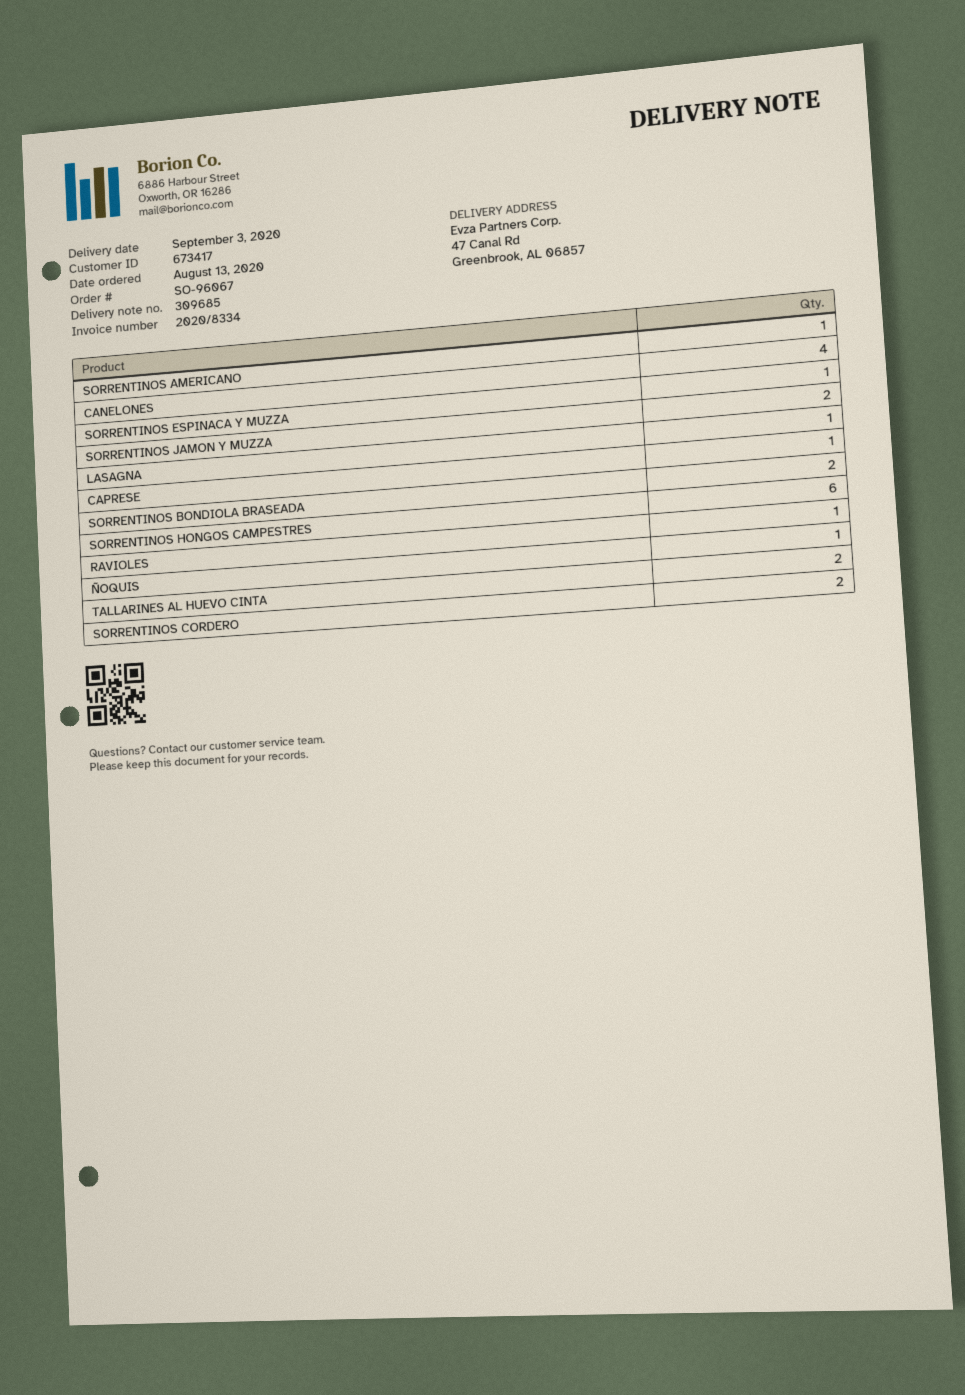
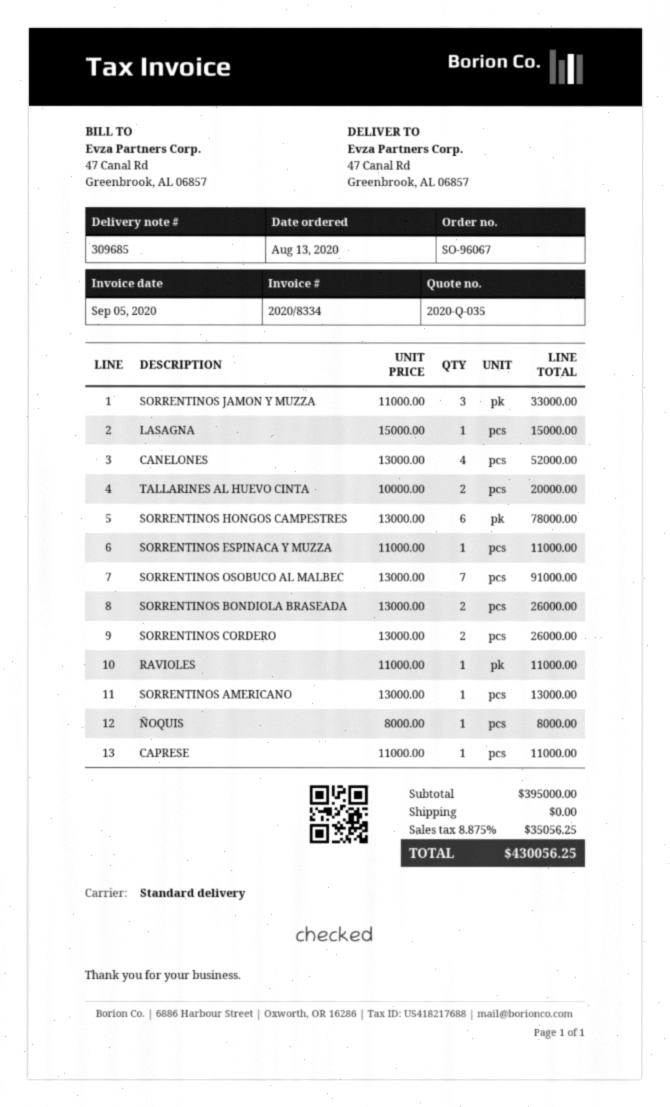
SORRENTINOS JAMON Y MUZZA: 2 -> 3
SORRENTINOS OSOBUCO AL MALBEC: none -> 7

